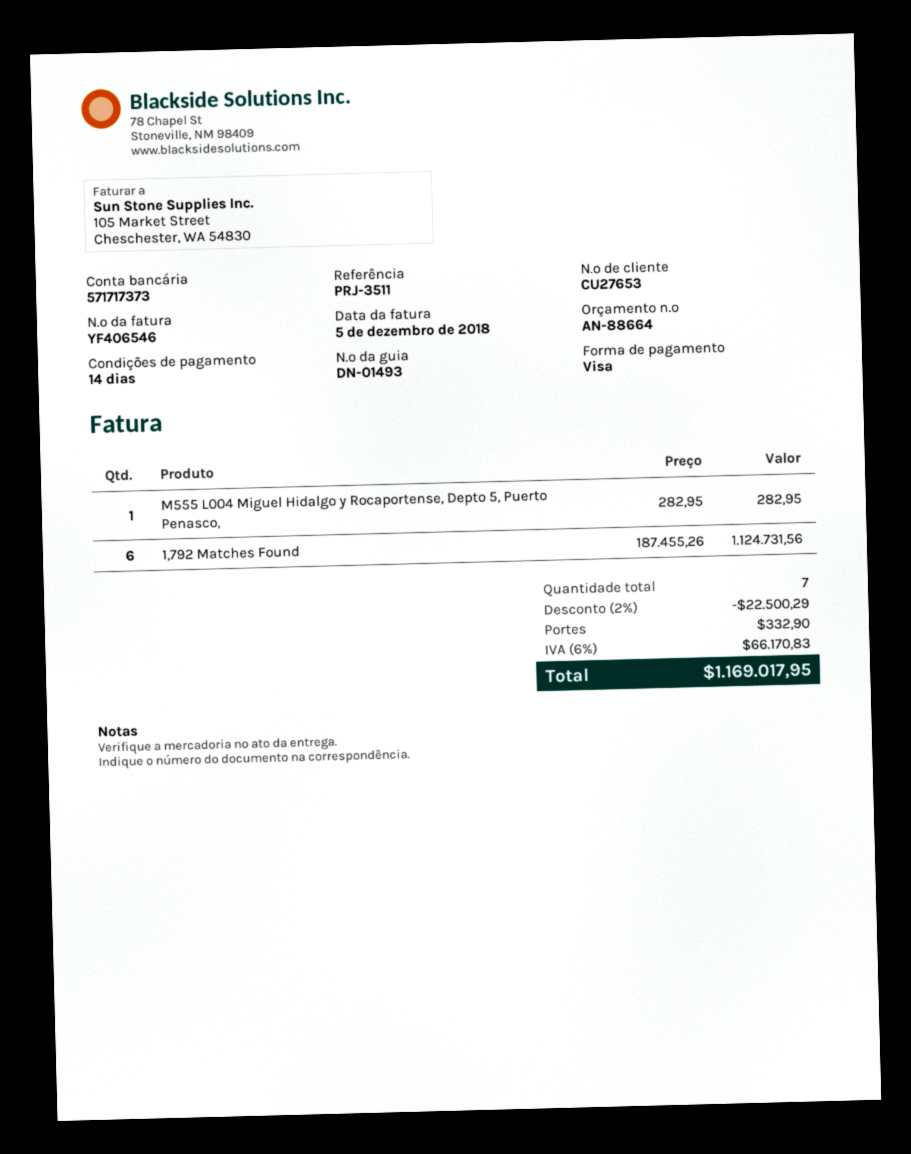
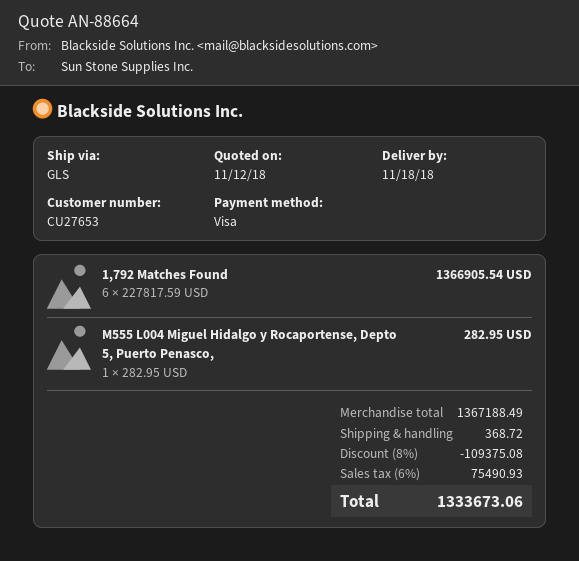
1,792 Matches Found: 6 x 187455.26 = 1124731.56 -> 6 x 227817.59 = 1366905.54
discount: 2% = 22500.29 -> 8% = 109375.08
shipping: 332.90 -> 368.72
tax: 6% = 66170.83 -> 6% = 75490.93
total: 1169017.95 -> 1333673.06

